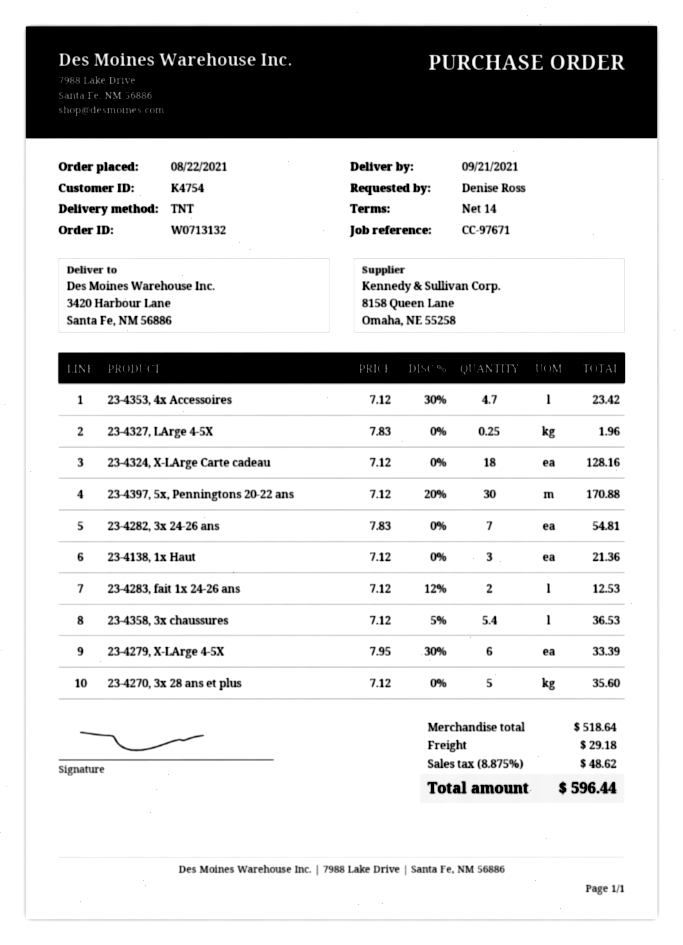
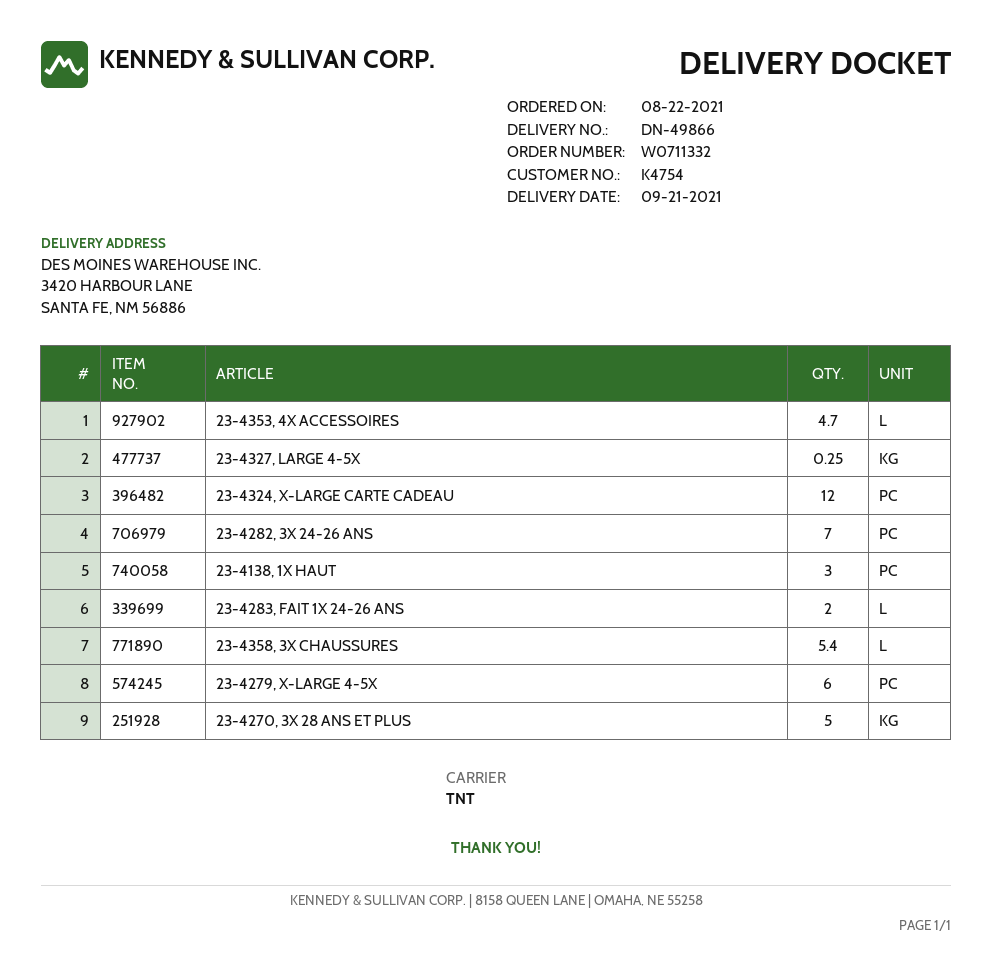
order number: W0713132 -> W0711332
23-4324, X-LArge Carte cadeau: 18 -> 12
23-4397, 5x, Penningtons 20-22 ans: 30 -> none

